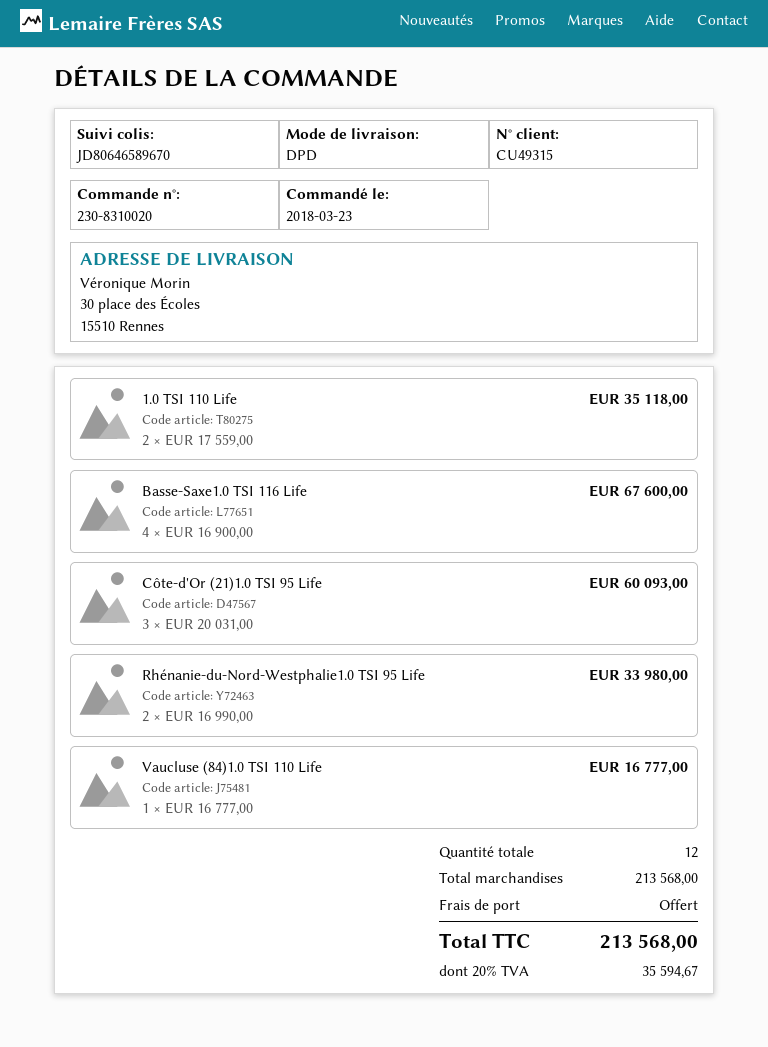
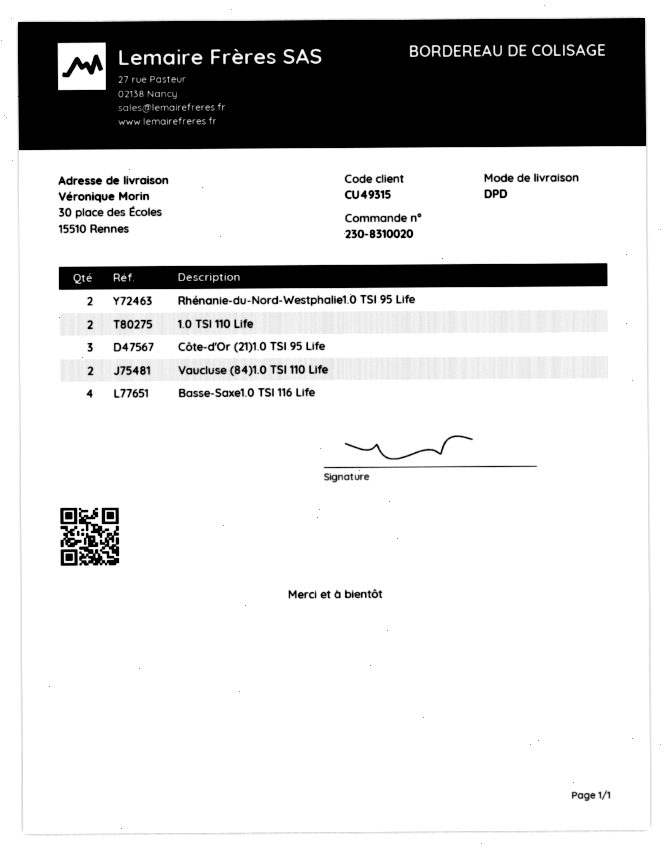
Vaucluse (84)1.0 TSI 110 Life: 1 -> 2

